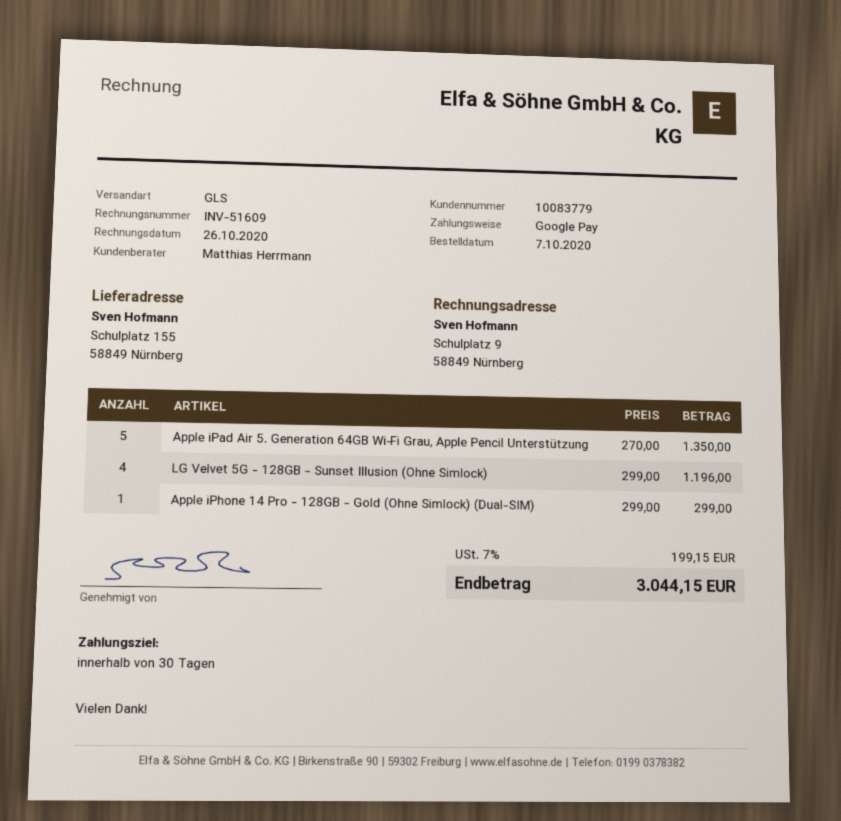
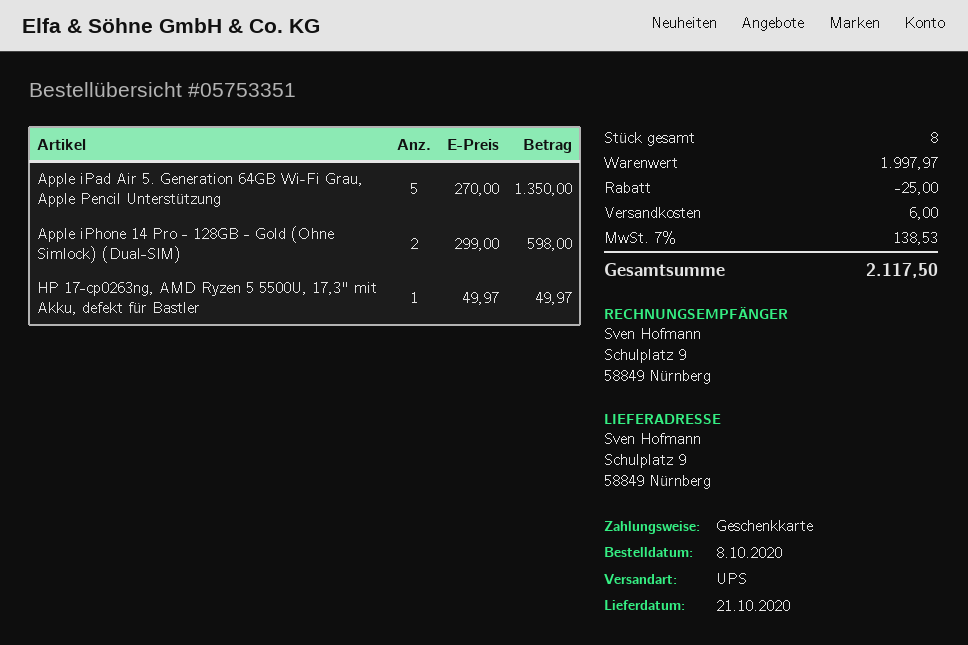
order date: 2020-10-07 -> 2020-10-08
payment method: Google Pay -> gift card
shipping method: GLS -> UPS
ship to: Schulplatz 155, 58849 Nürnberg -> Schulplatz 9, 58849 Nürnberg
LG Velvet 5G - 128GB - Sunset Illusion (Ohne Simlock): 4 x 299.00 = 1196.00 -> none
Apple iPhone 14 Pro - 128GB - Gold (Ohne Simlock) (Dual-SIM): 1 x 299.00 = 299.00 -> 2 x 299.00 = 598.00
HP 17-cp0263ng, AMD Ryzen 5 5500U, 17,3" mit Akku, defekt für Bastler: none -> 1 x 49.97 = 49.97
discount: none -> 25.00
shipping: none -> 6.00
tax: 7% = 199.15 -> 7% = 138.53
total: 3044.15 -> 2117.50

